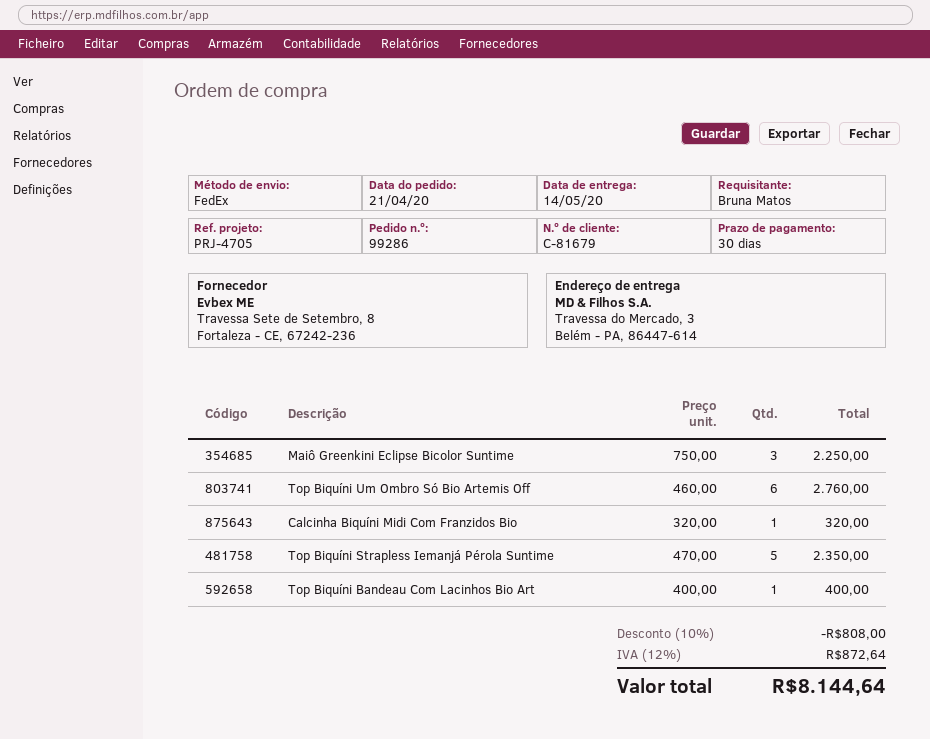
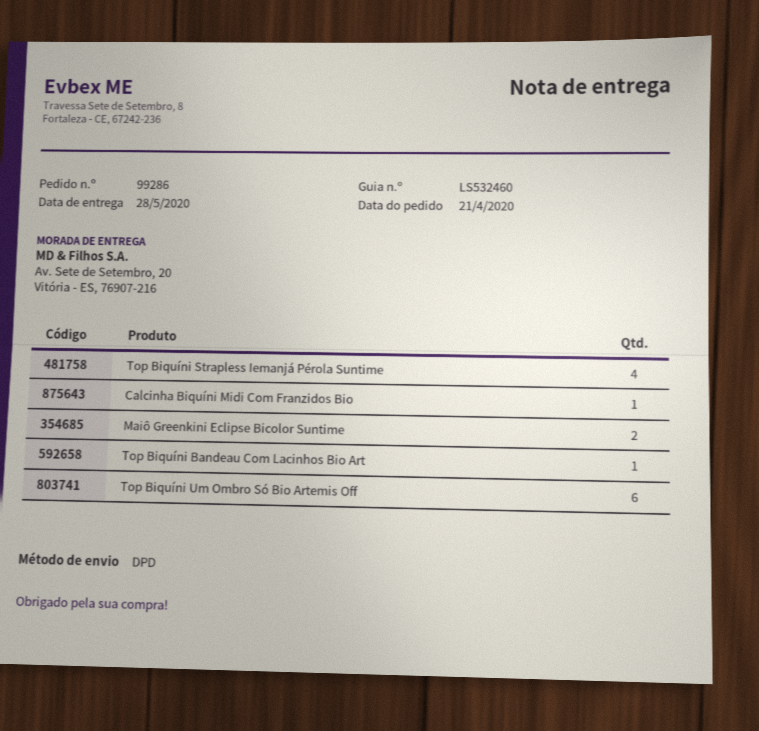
delivery date: 2020-05-14 -> 2020-05-28
shipping method: FedEx -> DPD
ship to: Travessa do Mercado, 3, Belém - PA, 86447-614 -> Av. Sete de Setembro, 20, Vitória - ES, 76907-216
Maiô Greenkini Eclipse Bicolor Suntime: 3 -> 2
Top Biquíni Strapless Iemanjá Pérola Suntime: 5 -> 4

